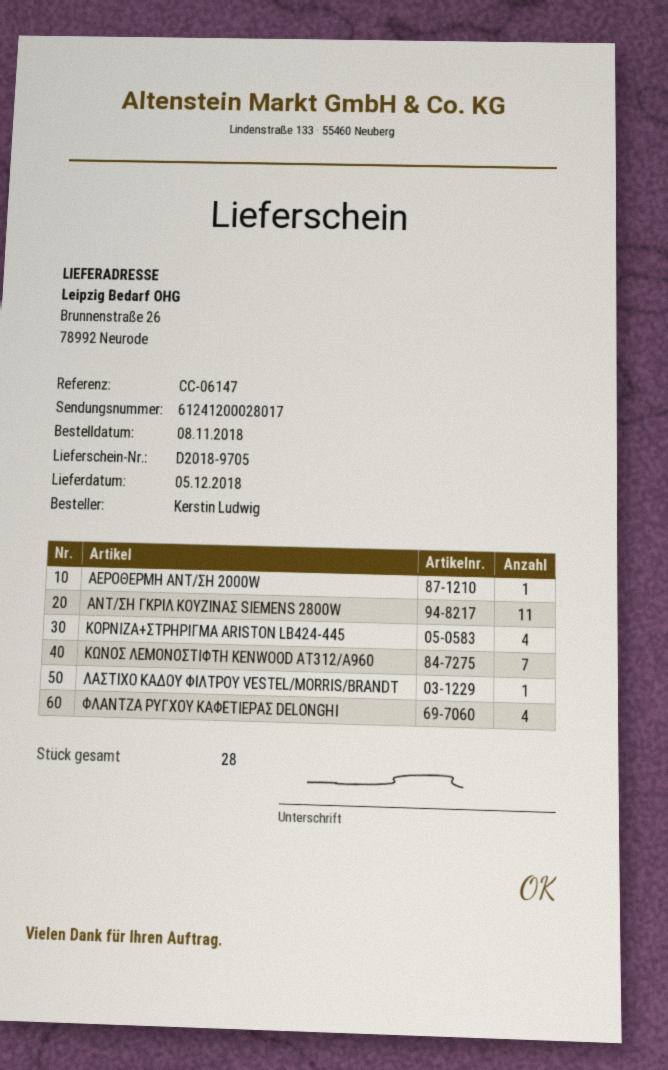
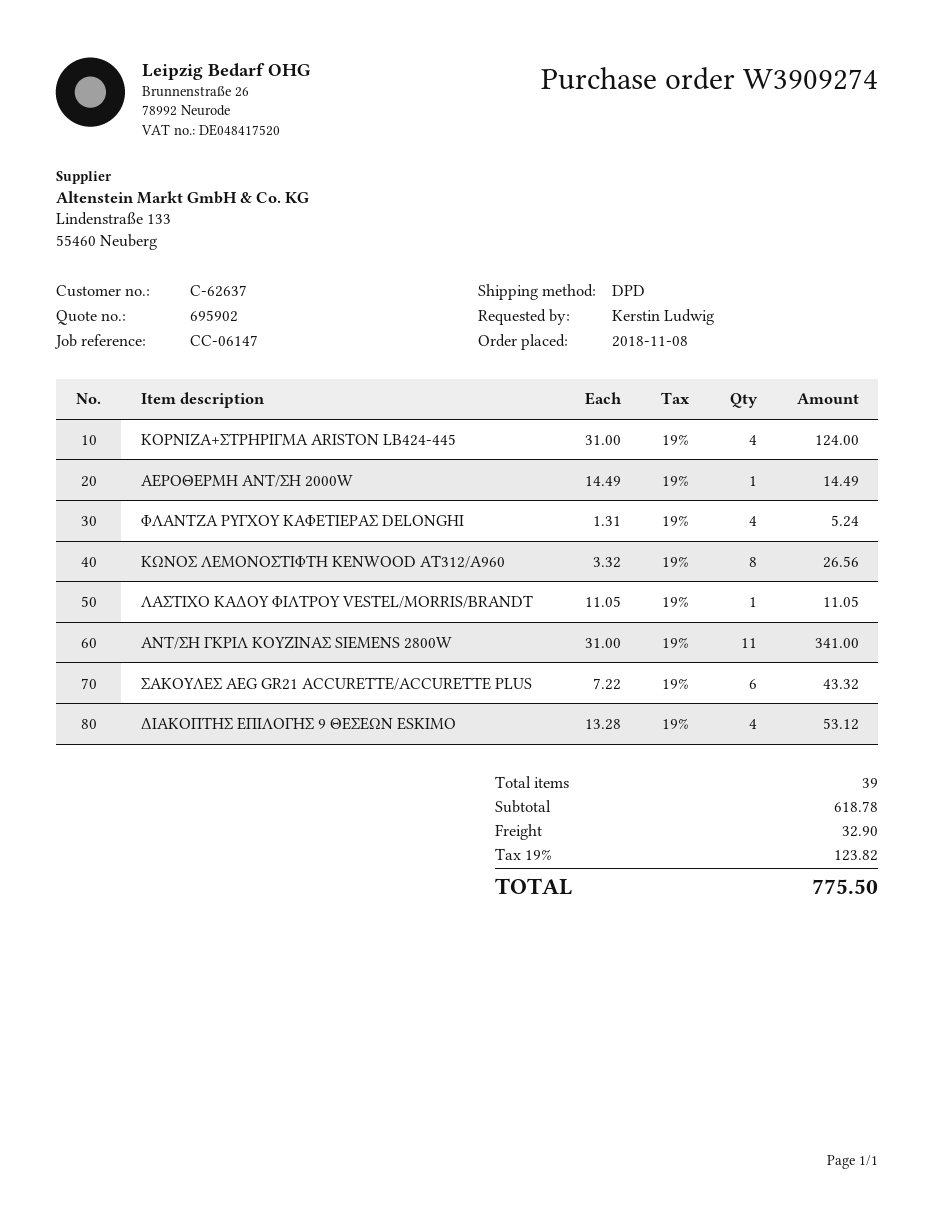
ΚΩΝΟΣ ΛΕΜΟΝΟΣΤΙΦΤΗ KENWOOD AT312/Α960: 7 -> 8
ΣΑΚΟΥΛΕΣ AEG GR21 ACCURETTE/ACCURETTE PLUS: none -> 6
ΔΙΑΚΟΠΤΗΣ ΕΠΙΛΟΓΗΣ 9 ΘΕΣΕΩΝ ESKIMO: none -> 4
total quantity: 28 -> 39

